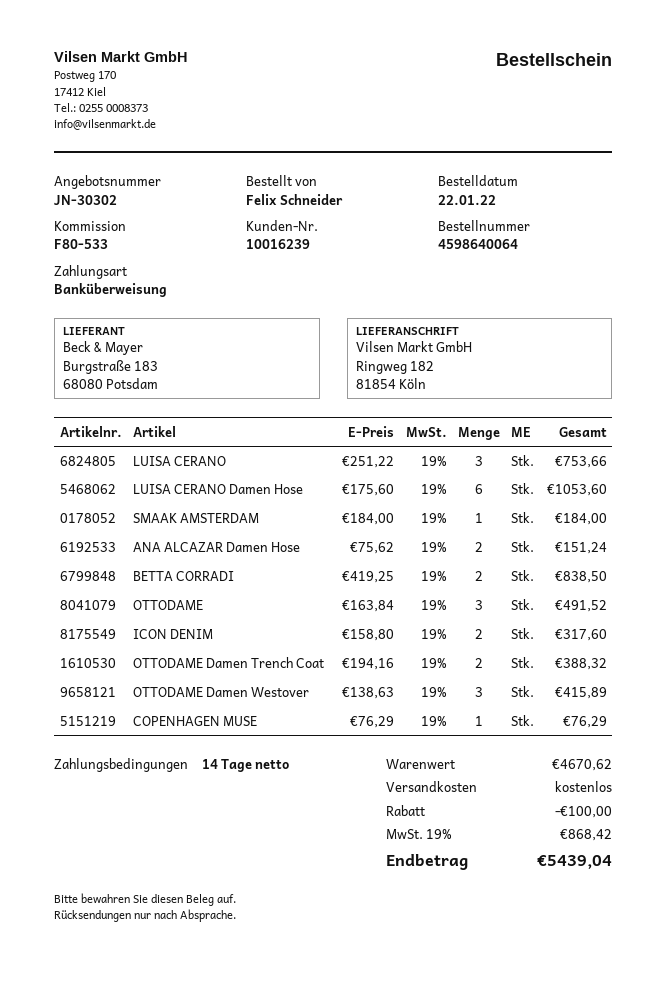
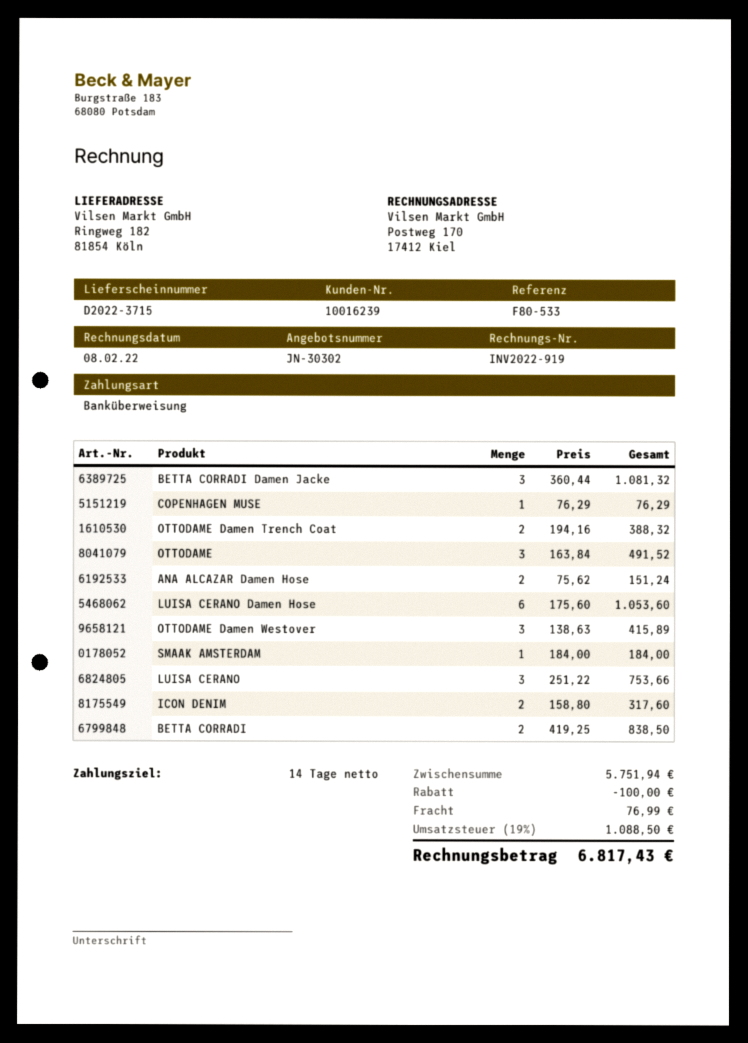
BETTA CORRADI Damen Jacke: none -> 3 x 360.44 = 1081.32
subtotal: 4670.62 -> 5751.94
shipping: 0.00 -> 76.99
tax: 19% = 868.42 -> 19% = 1088.50
total: 5439.04 -> 6817.43

